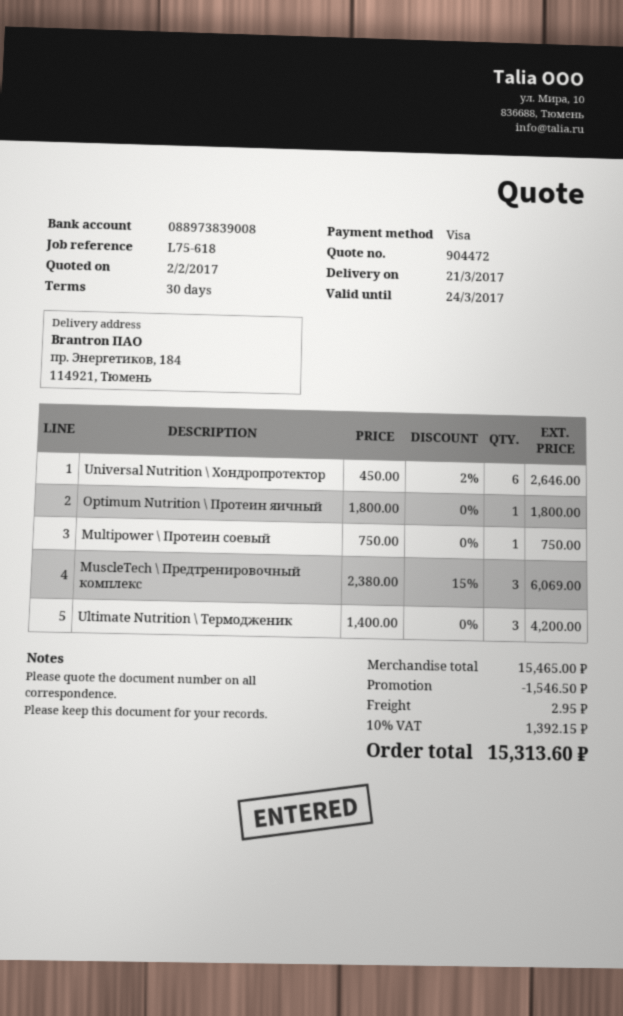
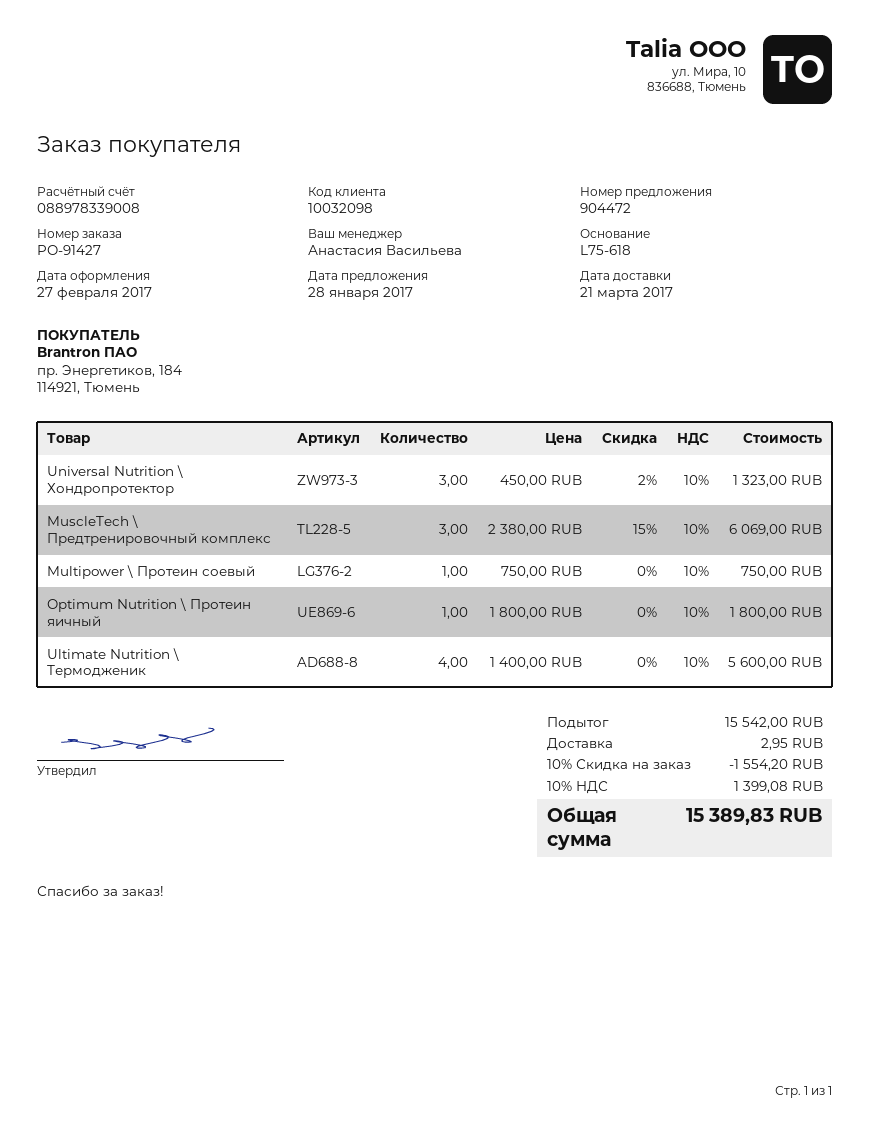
quote date: 2017-02-02 -> 2017-01-28
bank account: 088973839008 -> 088978339008
Universal Nutrition \ Хондропротектор: 6 x 450.00 - 2% = 2646.00 -> 3 x 450.00 - 2% = 1323.00
Ultimate Nutrition \ Термодженик: 3 x 1400.00 = 4200.00 -> 4 x 1400.00 = 5600.00
subtotal: 15465.00 -> 15542.00
discount: 1546.50 -> 1554.20
tax: 10% = 1392.15 -> 10% = 1399.08
total: 15313.60 -> 15389.83

